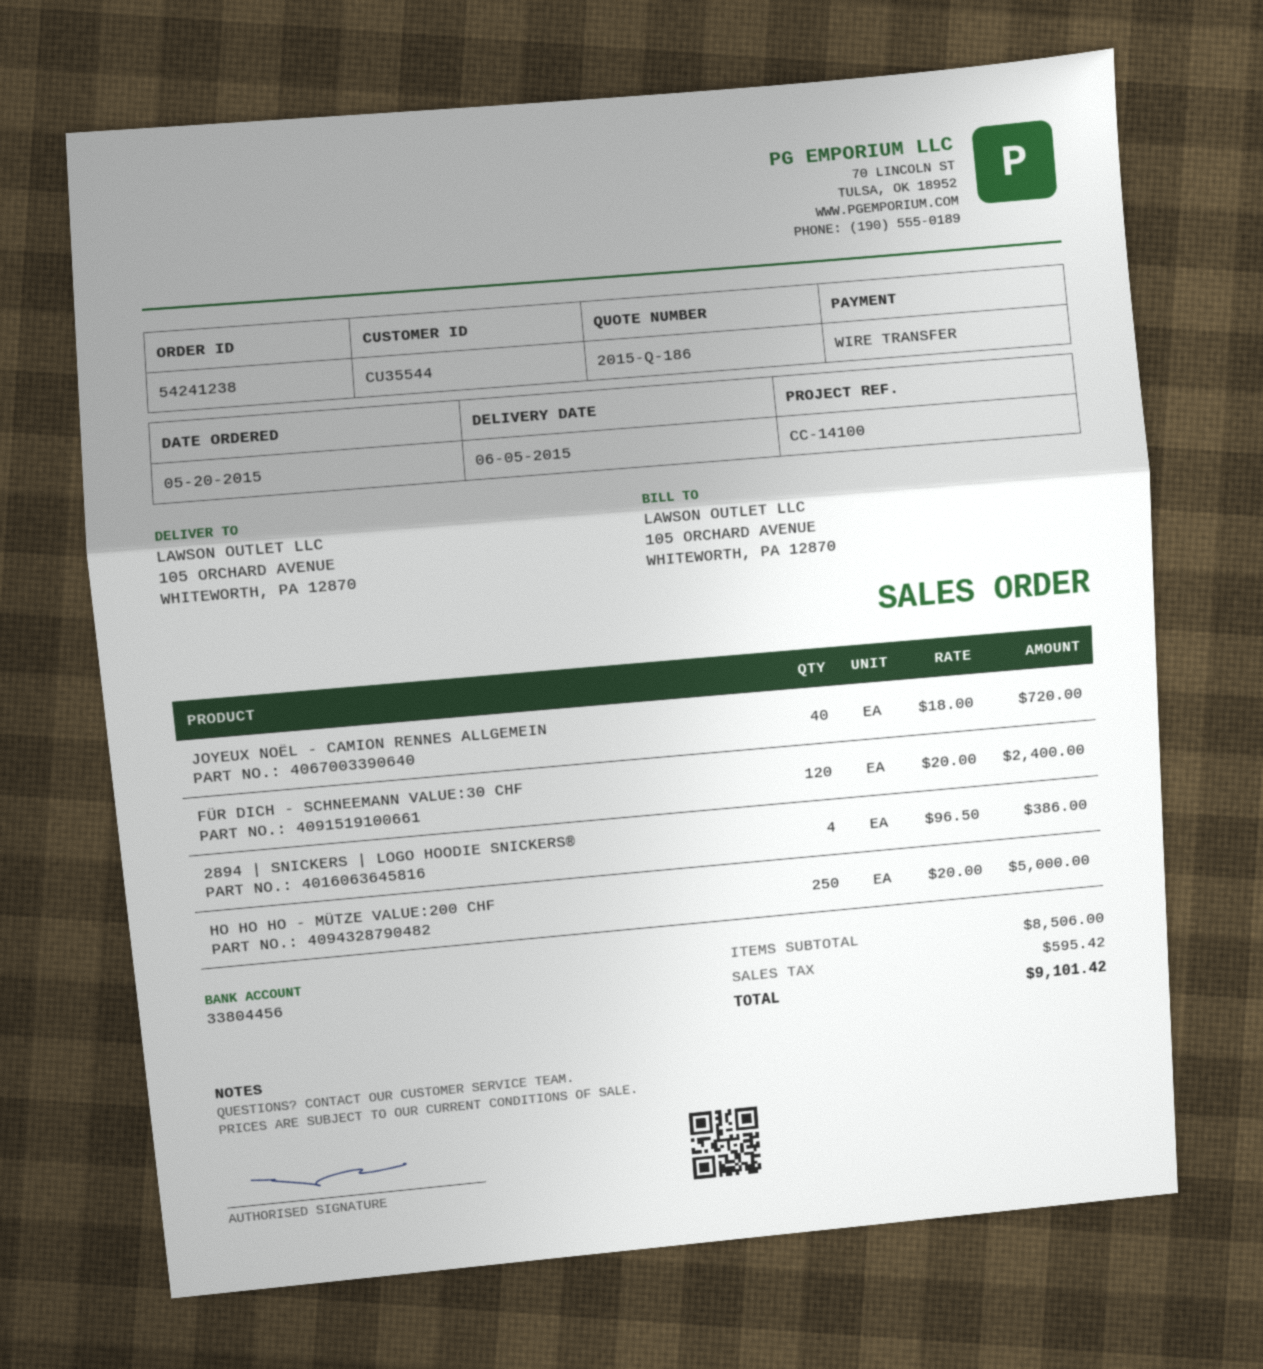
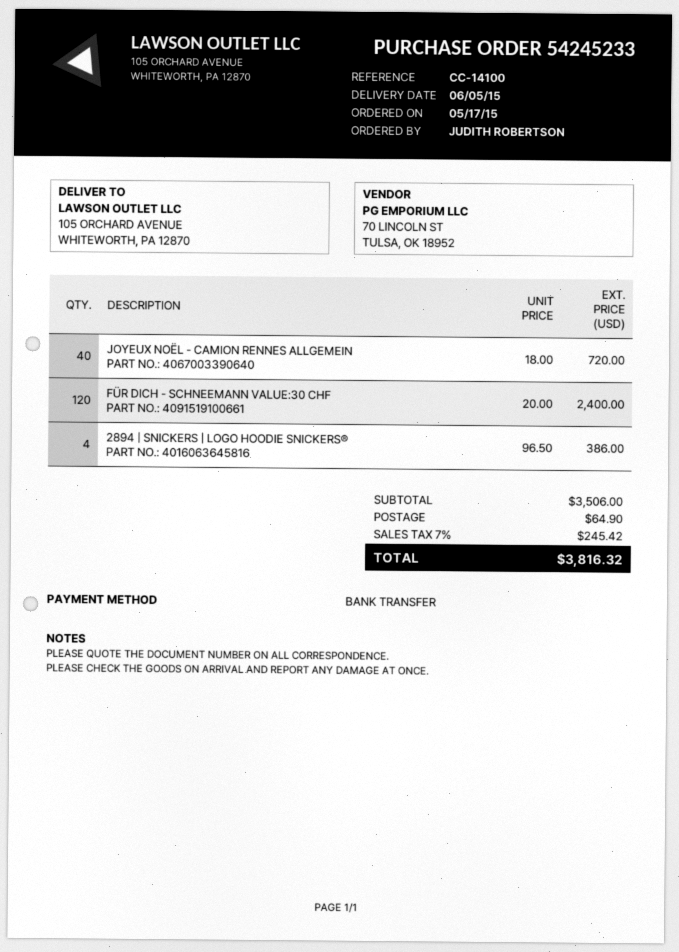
order number: 54241238 -> 54245233
order date: 2015-05-20 -> 2015-05-17
HO HO HO - MÜTZE VALUE:200 CHF: 250 x 20.00 = 5000.00 -> none
subtotal: 8506.00 -> 3506.00
shipping: none -> 64.90
tax: 595.42 -> 245.42
total: 9101.42 -> 3816.32

